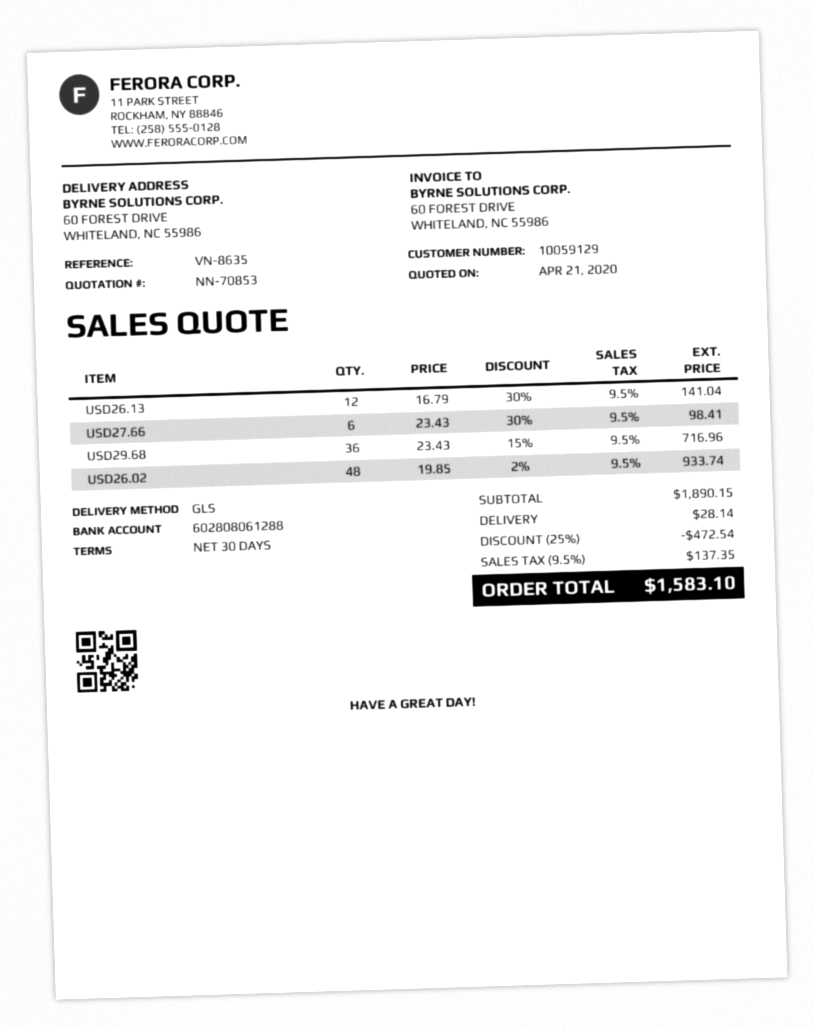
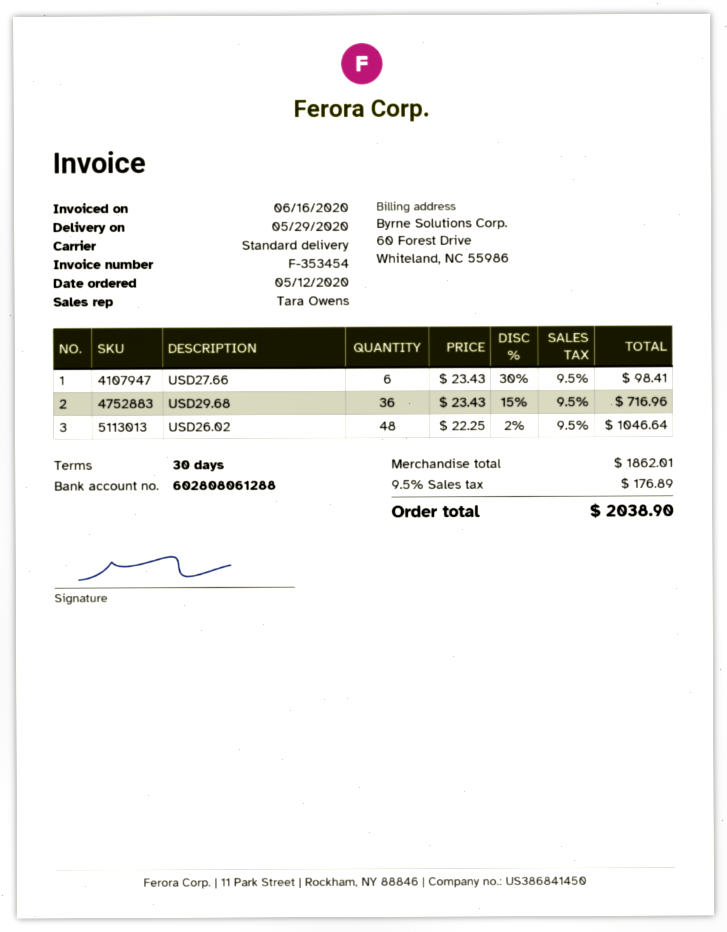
shipping method: GLS -> standard
USD26.13: 12 x 16.79 - 30% = 141.04 -> none
USD26.02: 48 x 19.85 - 2% = 933.74 -> 48 x 22.25 - 2% = 1046.64
subtotal: 1890.15 -> 1862.01
discount: 25% = 472.54 -> none
shipping: 28.14 -> none
tax: 9.5% = 137.35 -> 9.5% = 176.89
total: 1583.10 -> 2038.90

